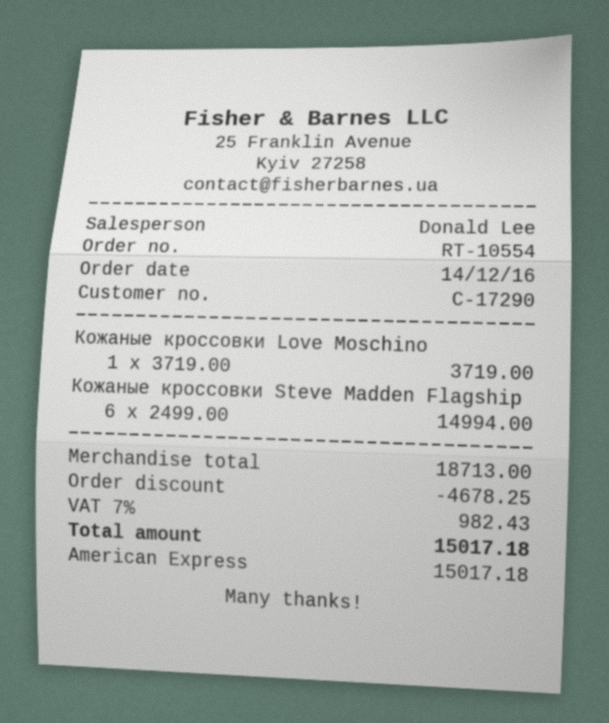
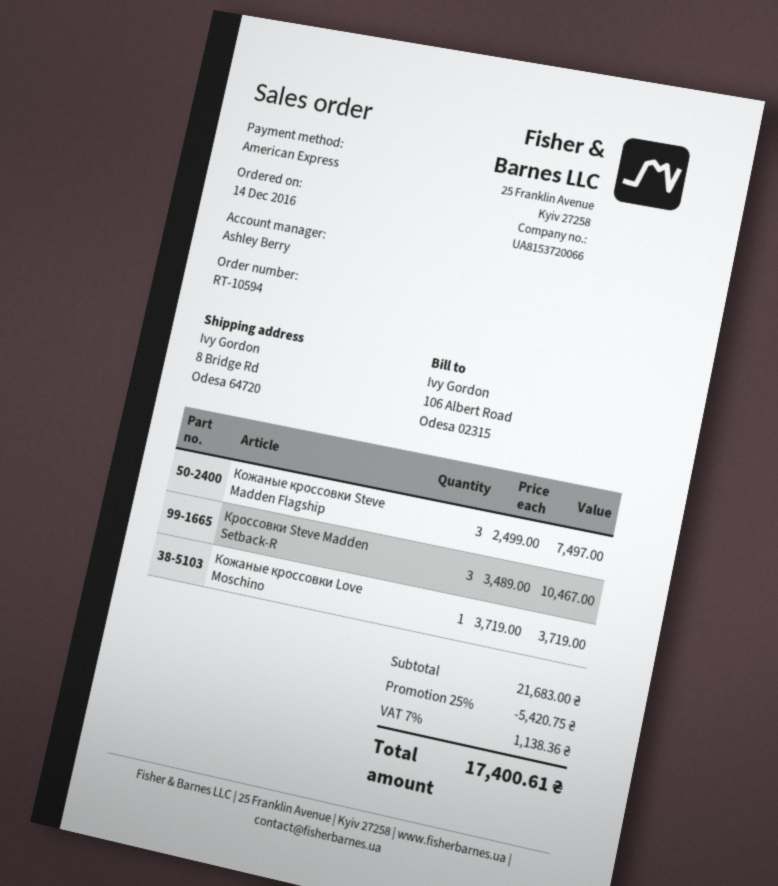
order number: RT-10554 -> RT-10594
sales rep: Donald Lee -> Ashley Berry
Кожаные кроссовки Steve Madden Flagship: 6 x 2499.00 = 14994.00 -> 3 x 2499.00 = 7497.00
Кроссовки Steve Madden Setback-R: none -> 3 x 3489.00 = 10467.00
subtotal: 18713.00 -> 21683.00
discount: 4678.25 -> 5420.75
tax: 7% = 982.43 -> 7% = 1138.36
total: 15017.18 -> 17400.61

